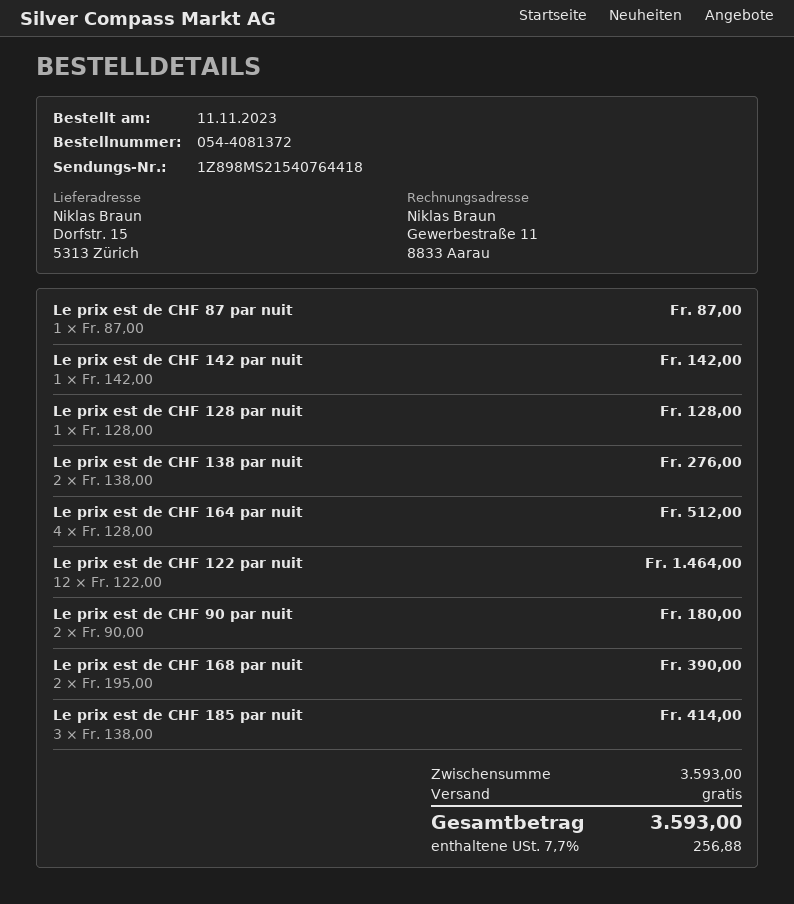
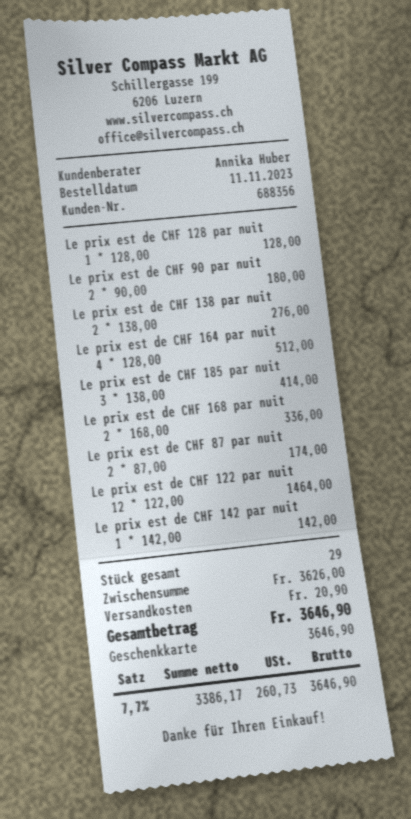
Le prix est de CHF 87 par nuit: 1 x 87.00 = 87.00 -> 2 x 87.00 = 174.00
Le prix est de CHF 168 par nuit: 2 x 195.00 = 390.00 -> 2 x 168.00 = 336.00
subtotal: 3593.00 -> 3626.00
shipping: 0.00 -> 20.90
tax: 7.7% = 256.88 -> 7.7% = 260.73
total: 3593.00 -> 3646.90

